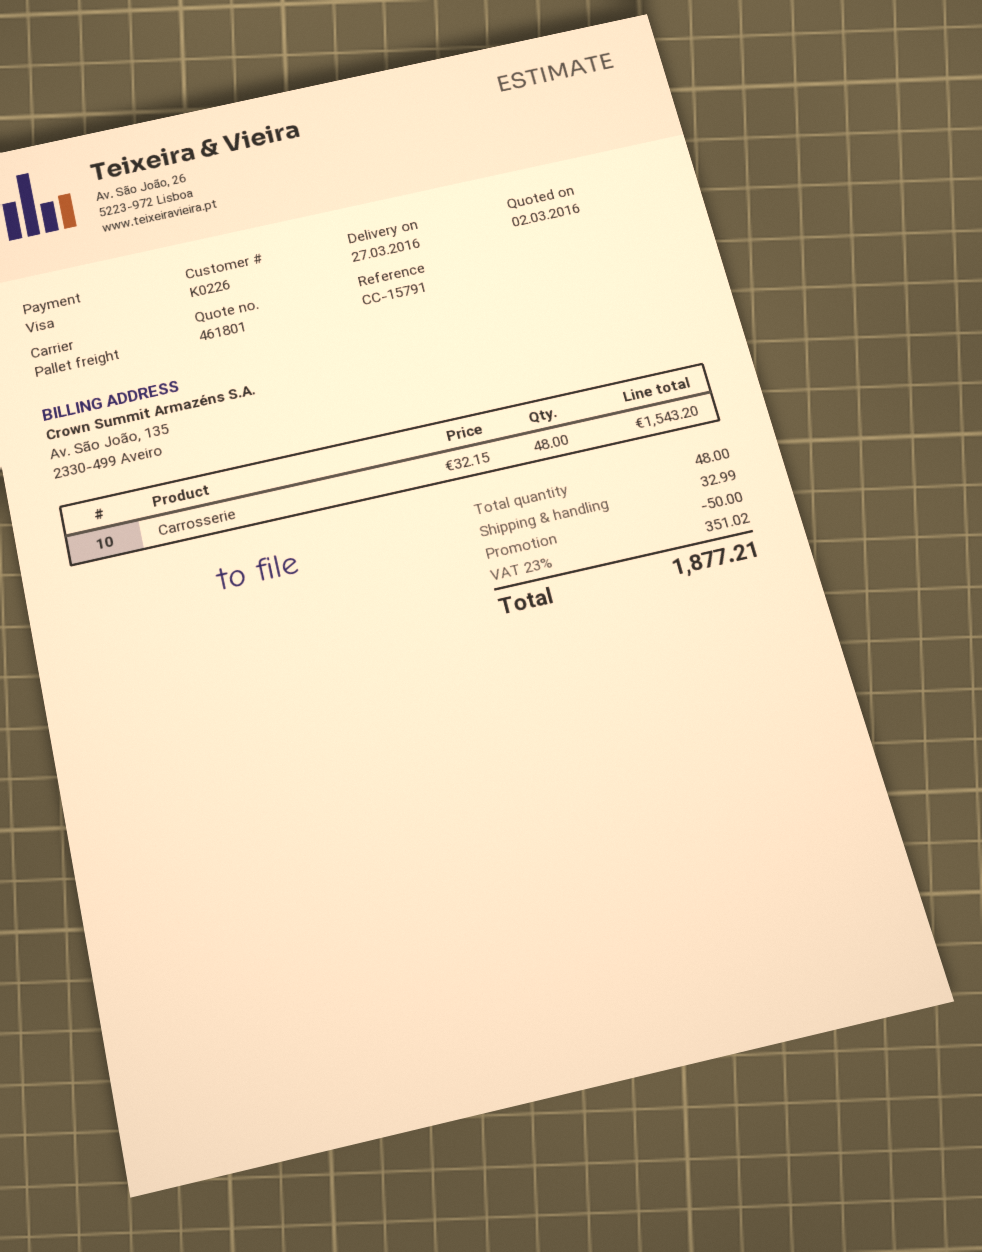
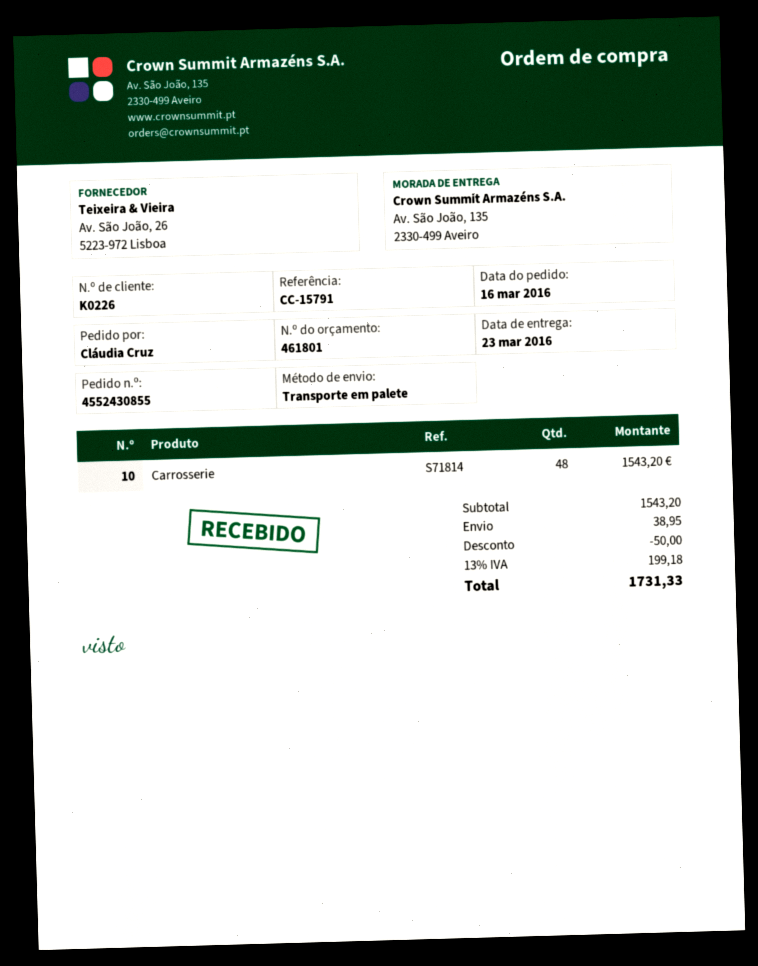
delivery date: 2016-03-27 -> 2016-03-23
shipping: 32.99 -> 38.95
tax: 23% = 351.02 -> 13% = 199.18
total: 1877.21 -> 1731.33

